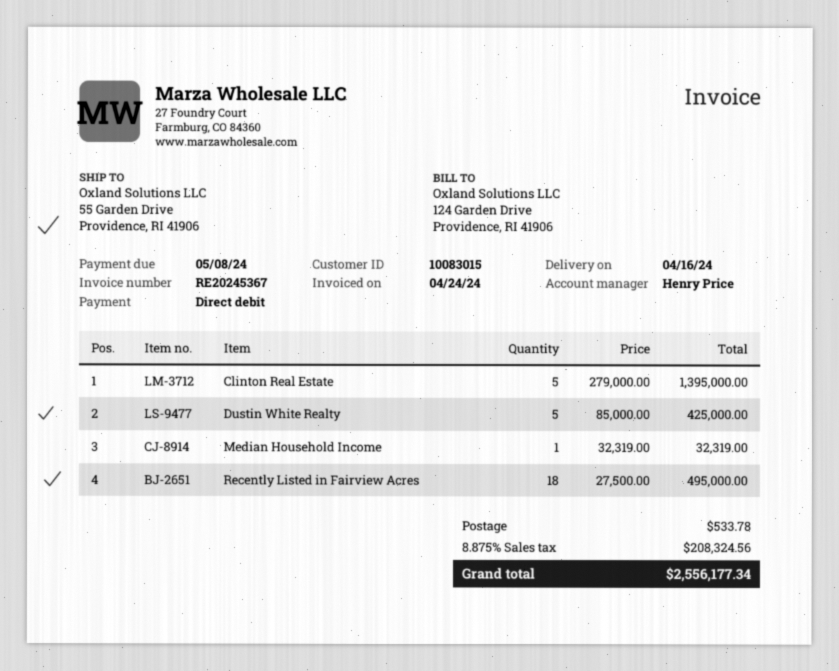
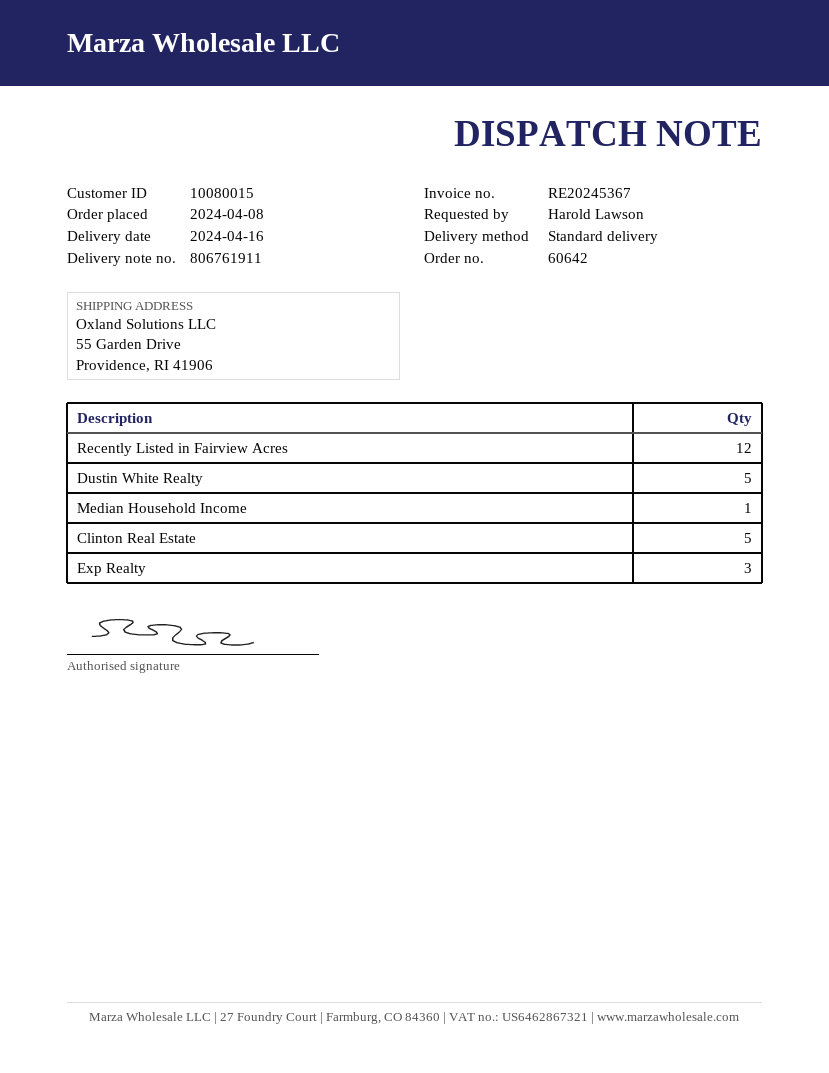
customer number: 10083015 -> 10080015
Recently Listed in Fairview Acres: 18 -> 12
Exp Realty: none -> 3

